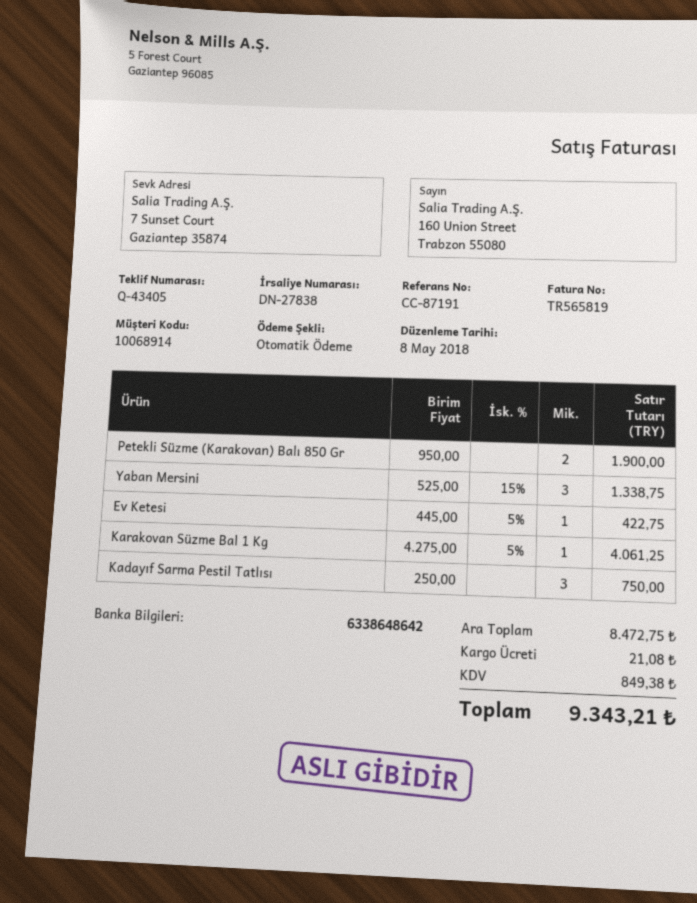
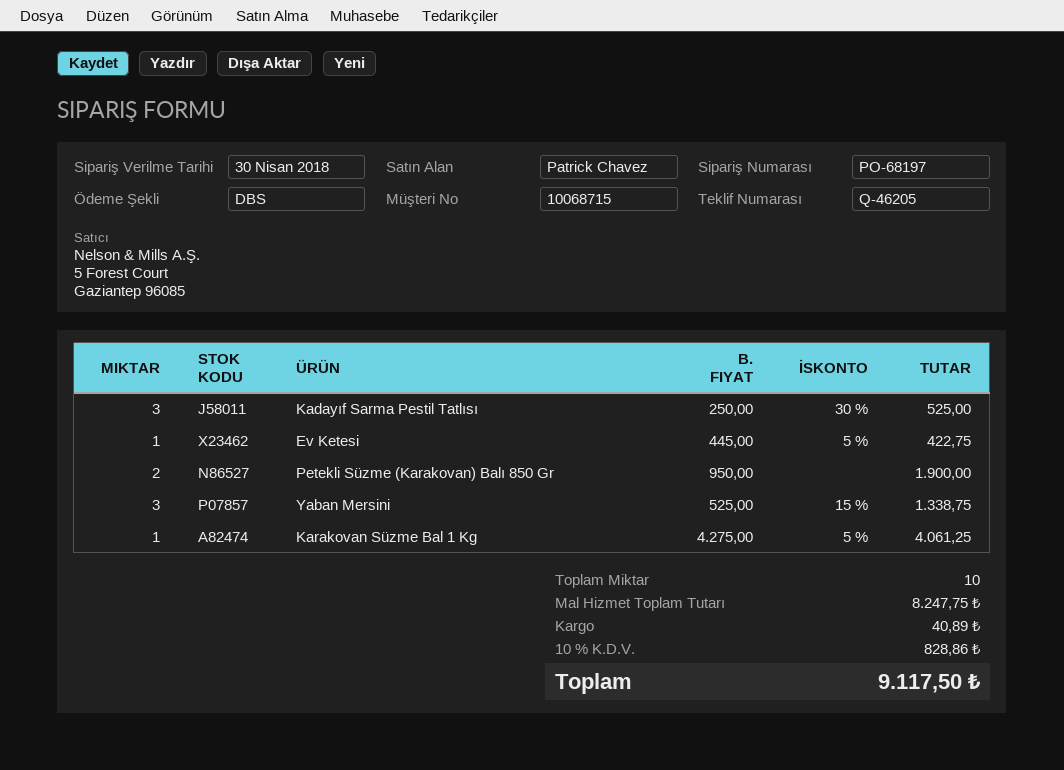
quote number: Q-43405 -> Q-46205
customer number: 10068914 -> 10068715
Kadayıf Sarma Pestil Tatlısı: 3 x 250.00 = 750.00 -> 3 x 250.00 - 30% = 525.00
subtotal: 8472.75 -> 8247.75
shipping: 21.08 -> 40.89
tax: 849.38 -> 828.86
total: 9343.21 -> 9117.50

